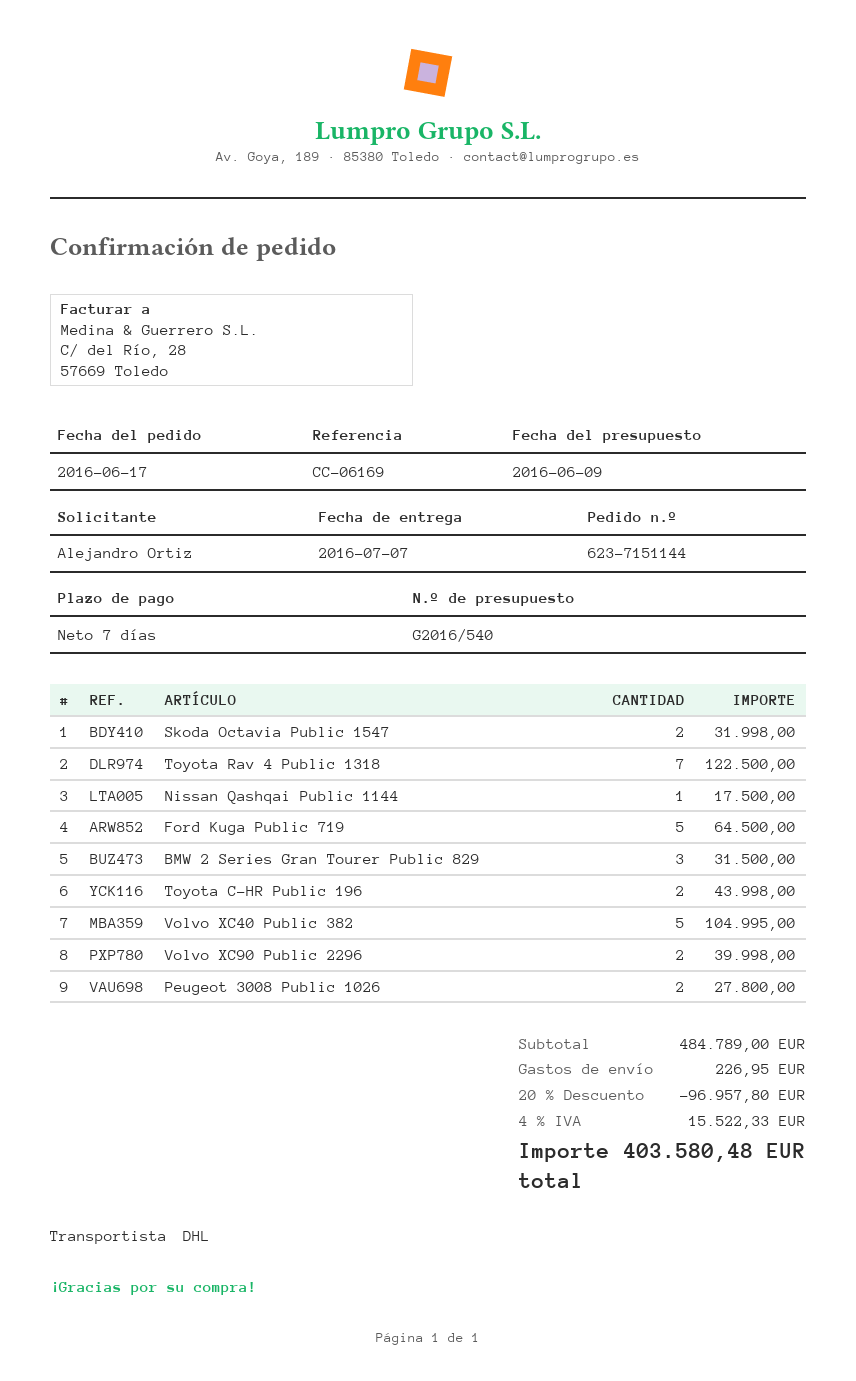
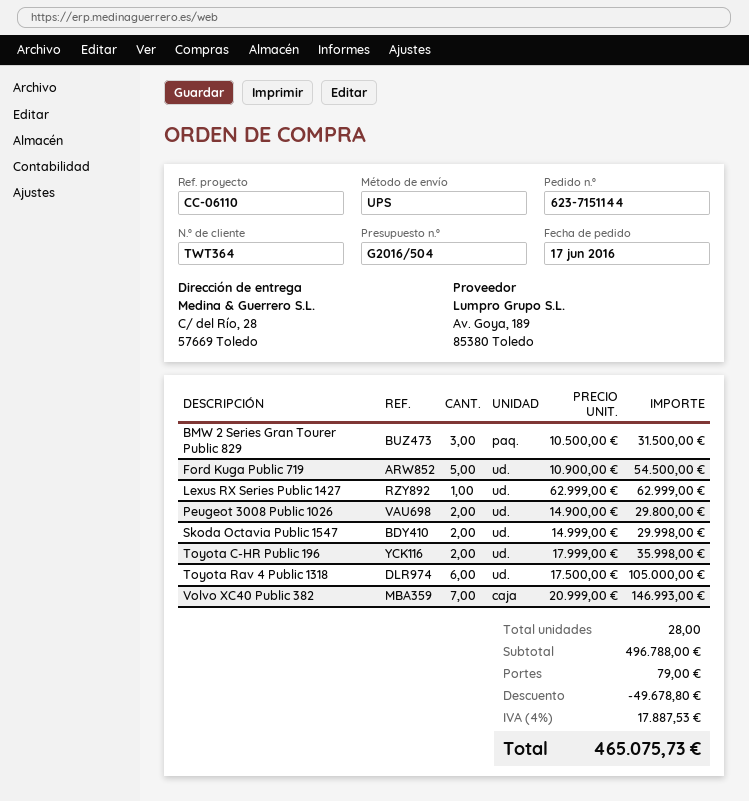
quote number: G2016/540 -> G2016/504
reference: CC-06169 -> CC-06110
shipping method: DHL -> UPS
Skoda Octavia Public 1547: 2 for 31998.00 -> 2 for 29998.00
Toyota Rav 4 Public 1318: 7 for 122500.00 -> 6 for 105000.00
Nissan Qashqai Public 1144: 1 for 17500.00 -> none
Ford Kuga Public 719: 5 for 64500.00 -> 5 for 54500.00
Toyota C-HR Public 196: 2 for 43998.00 -> 2 for 35998.00
Volvo XC40 Public 382: 5 for 104995.00 -> 7 for 146993.00
Volvo XC90 Public 2296: 2 for 39998.00 -> none
Peugeot 3008 Public 1026: 2 for 27800.00 -> 2 for 29800.00
Lexus RX Series Public 1427: none -> 1 for 62999.00
subtotal: 484789.00 -> 496788.00
discount: 96957.80 -> 49678.80
shipping: 226.95 -> 79.00
tax: 4% = 15522.33 -> 4% = 17887.53
total: 403580.48 -> 465075.73

